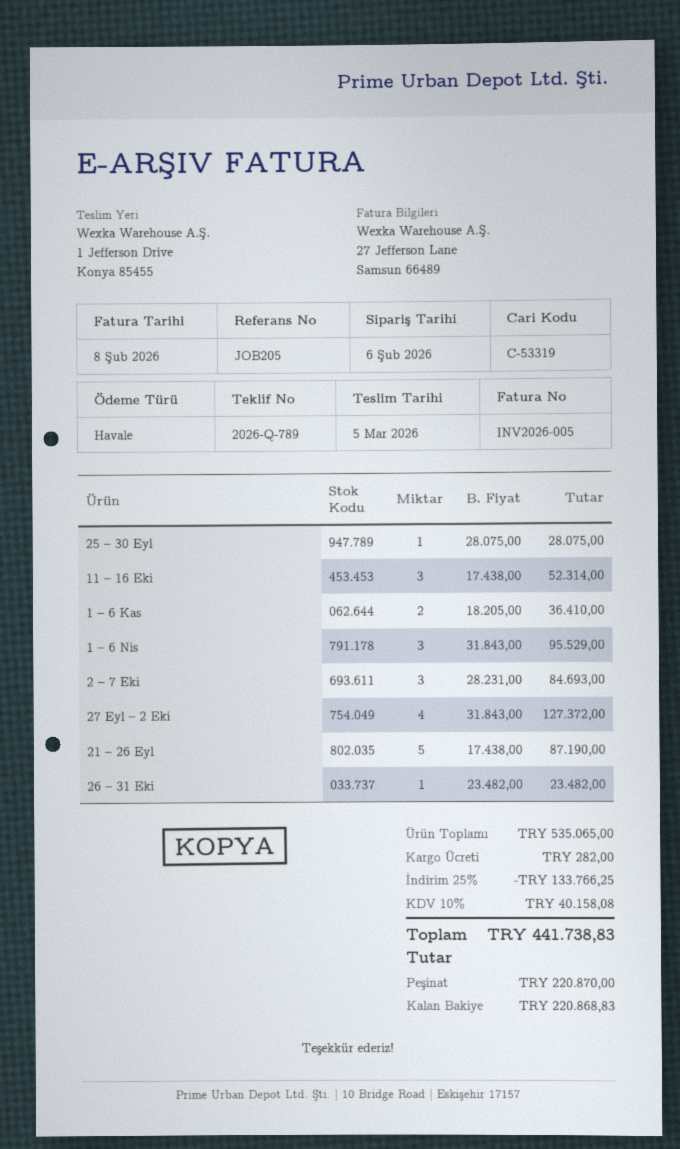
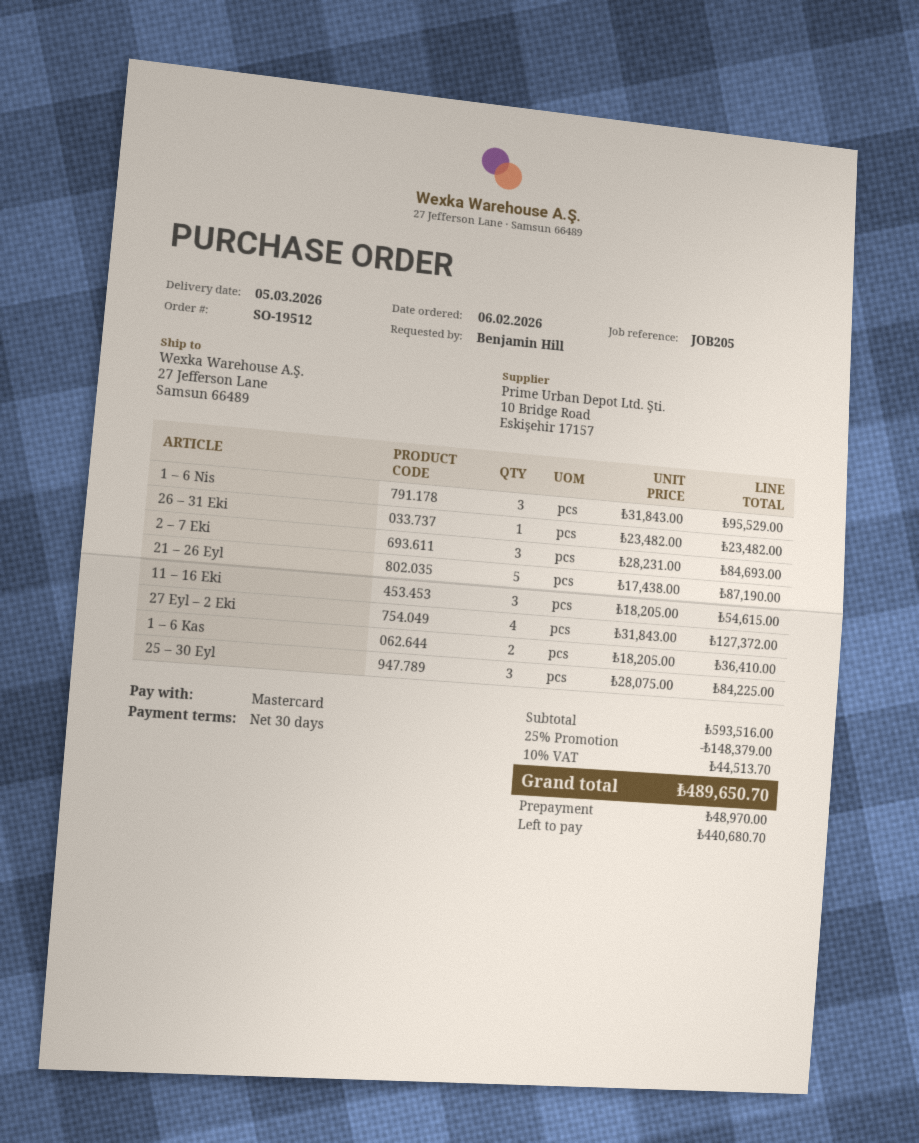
payment method: bank transfer -> Mastercard
ship to: 1 Jefferson Drive, Konya 85455 -> 27 Jefferson Lane, Samsun 66489
25 – 30 Eyl: 1 x 28075.00 = 28075.00 -> 3 x 28075.00 = 84225.00
11 – 16 Eki: 3 x 17438.00 = 52314.00 -> 3 x 18205.00 = 54615.00
subtotal: 535065.00 -> 593516.00
discount: 25% = 133766.25 -> 25% = 148379.00
shipping: 282.00 -> none
tax: 10% = 40158.08 -> 10% = 44513.70
total: 441738.83 -> 489650.70
deposit: 220870.00 -> 48970.00
balance: 220868.83 -> 440680.70

